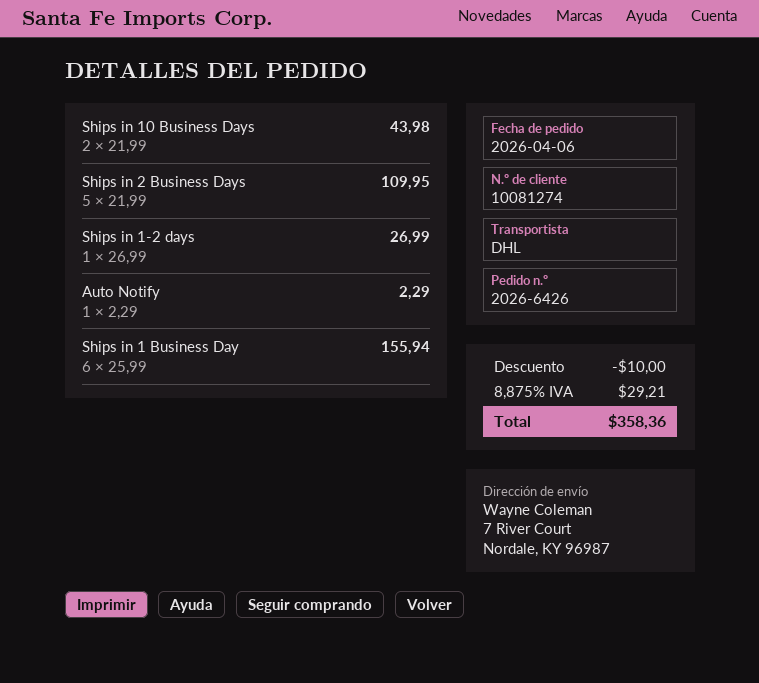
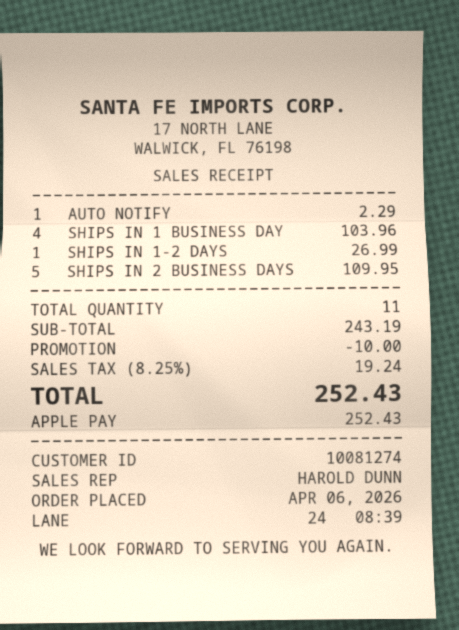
Ships in 10 Business Days: 2 for 43.98 -> none
Ships in 1 Business Day: 6 for 155.94 -> 4 for 103.96
tax: 8.875% = 29.21 -> 8.25% = 19.24
total: 358.36 -> 252.43

